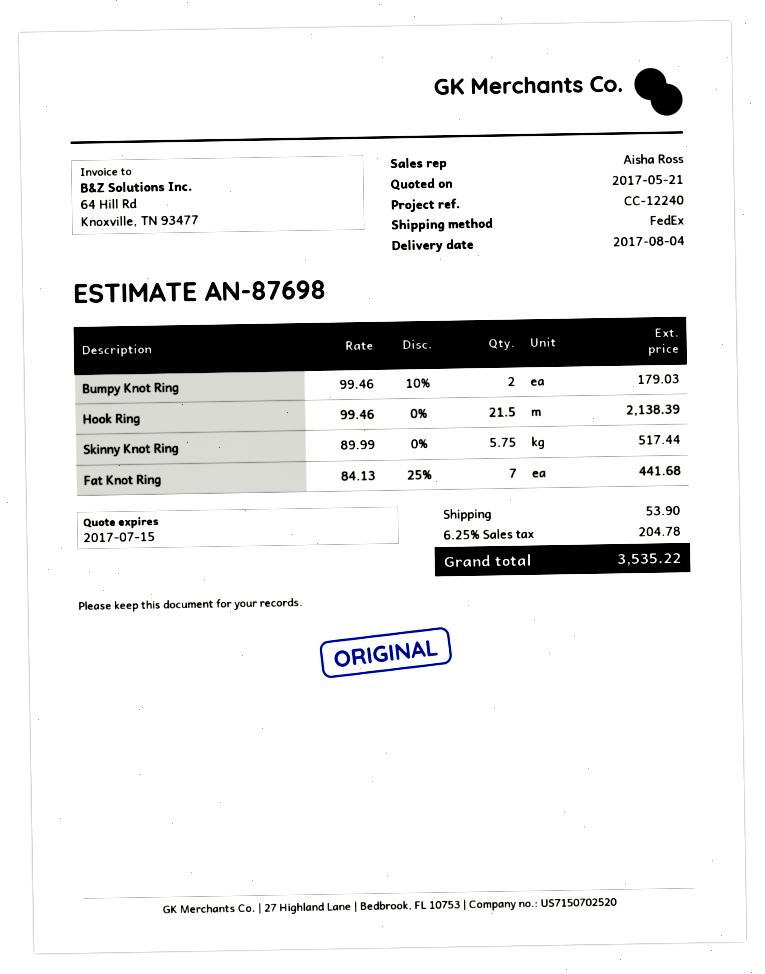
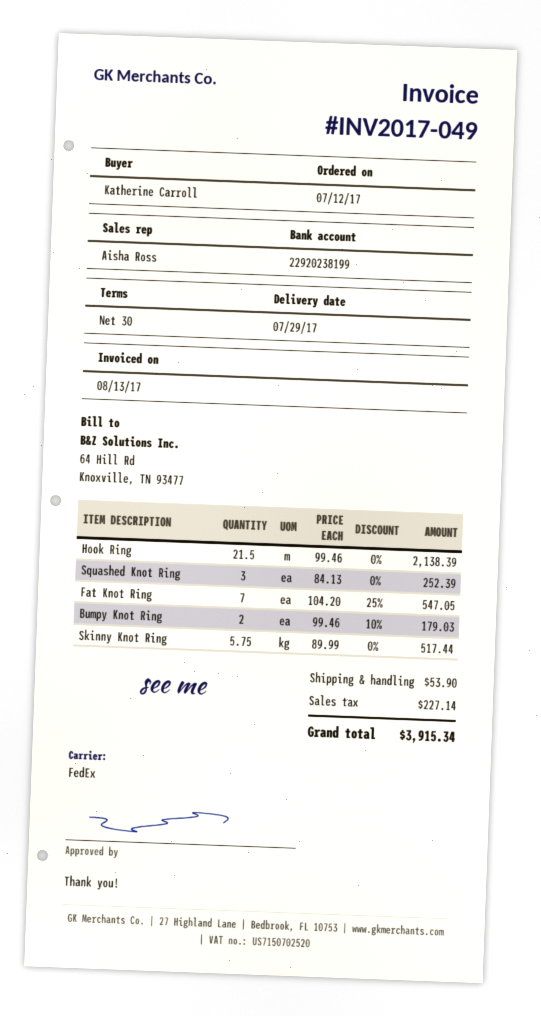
delivery date: 2017-08-04 -> 2017-07-29
Fat Knot Ring: 7 x 84.13 - 25% = 441.68 -> 7 x 104.20 - 25% = 547.05
Squashed Knot Ring: none -> 3 x 84.13 = 252.39
tax: 204.78 -> 227.14
total: 3535.22 -> 3915.34

